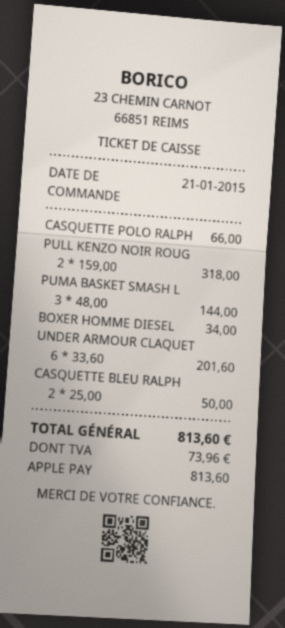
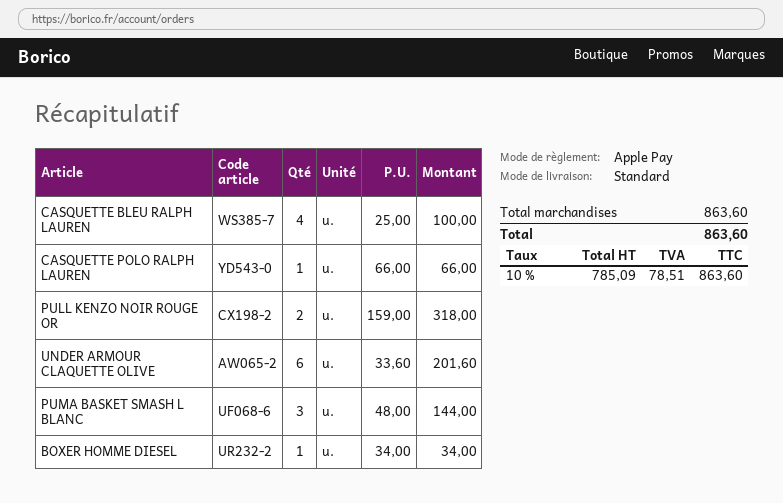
CASQUETTE BLEU RALPH: 2 x 25.00 = 50.00 -> 4 x 25.00 = 100.00
tax: 73.96 -> 78.51
total: 813.60 -> 863.60

